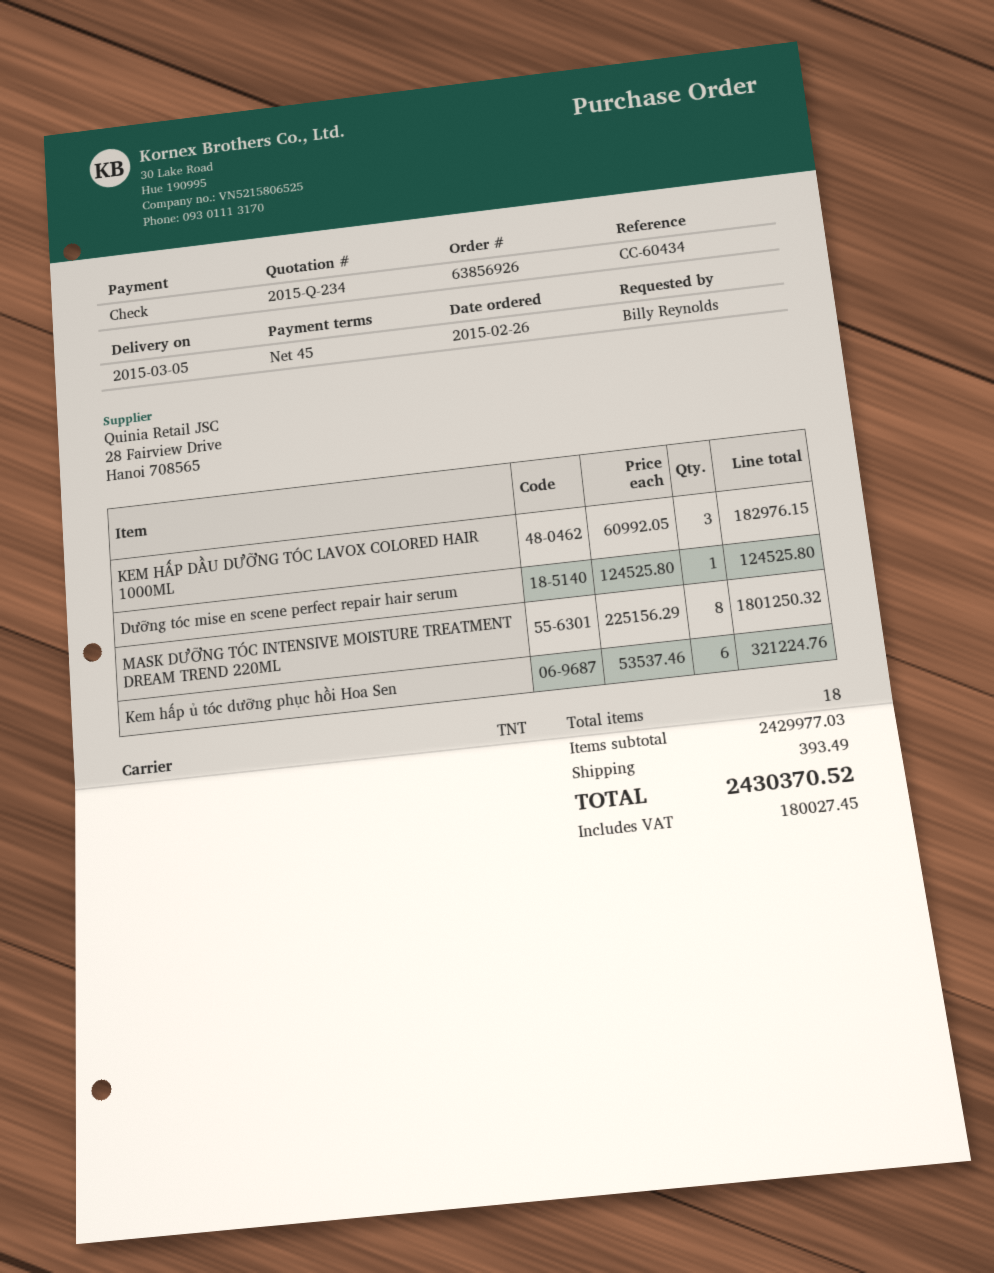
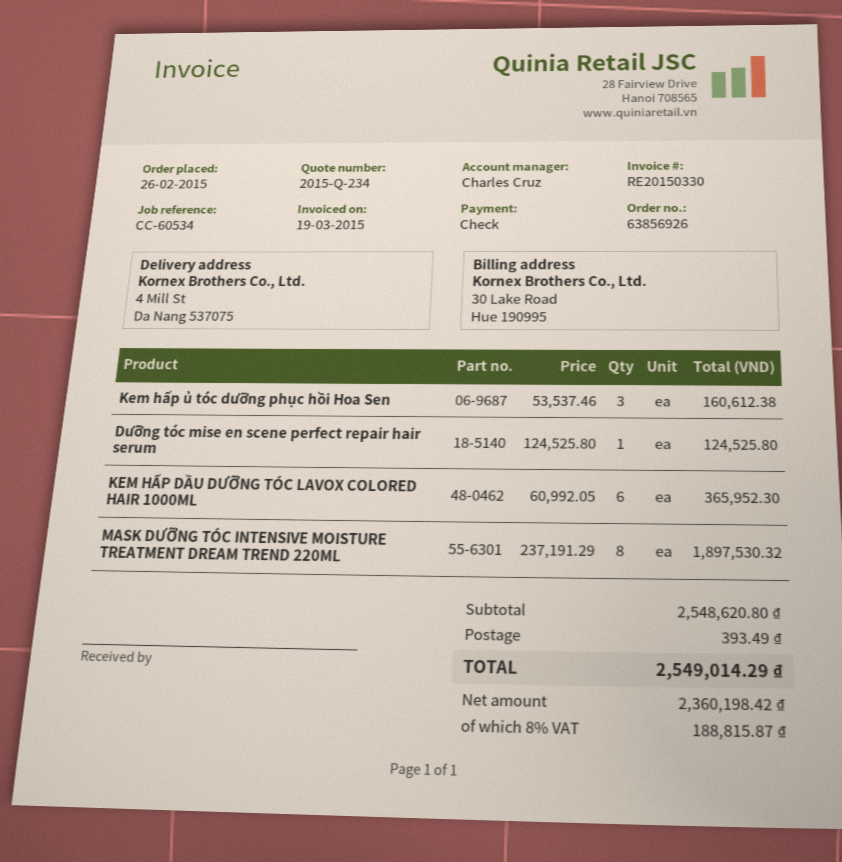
reference: CC-60434 -> CC-60534
KEM HẤP DẦU DƯỠNG TÓC LAVOX COLORED HAIR 1000ML: 3 x 60992.05 = 182976.15 -> 6 x 60992.05 = 365952.30
MASK DƯỠNG TÓC INTENSIVE MOISTURE TREATMENT DREAM TREND 220ML: 8 x 225156.29 = 1801250.32 -> 8 x 237191.29 = 1897530.32
Kem hấp ủ tóc dưỡng phục hồi Hoa Sen: 6 x 53537.46 = 321224.76 -> 3 x 53537.46 = 160612.38
subtotal: 2429977.03 -> 2548620.80
tax: 180027.45 -> 188815.87
total: 2430370.52 -> 2549014.29

